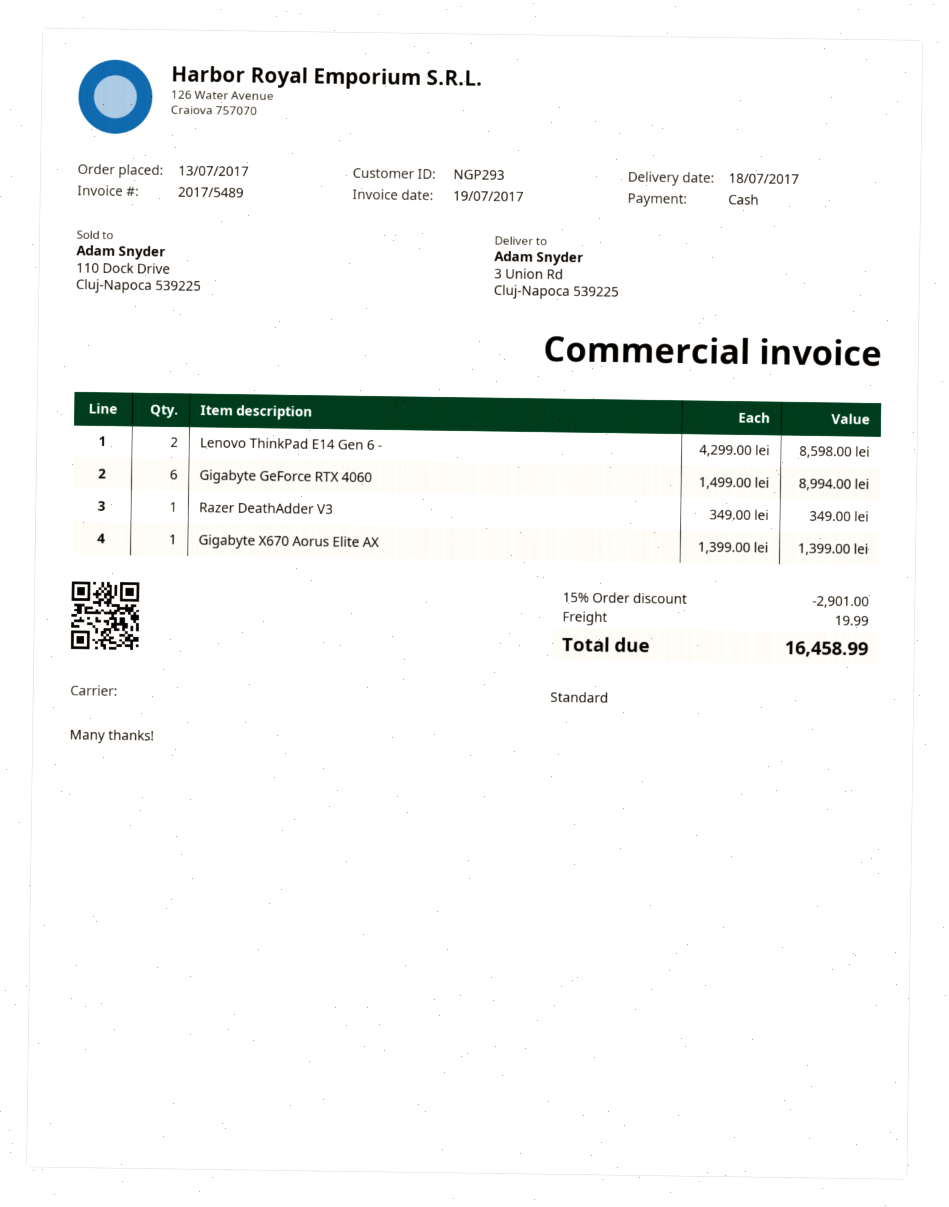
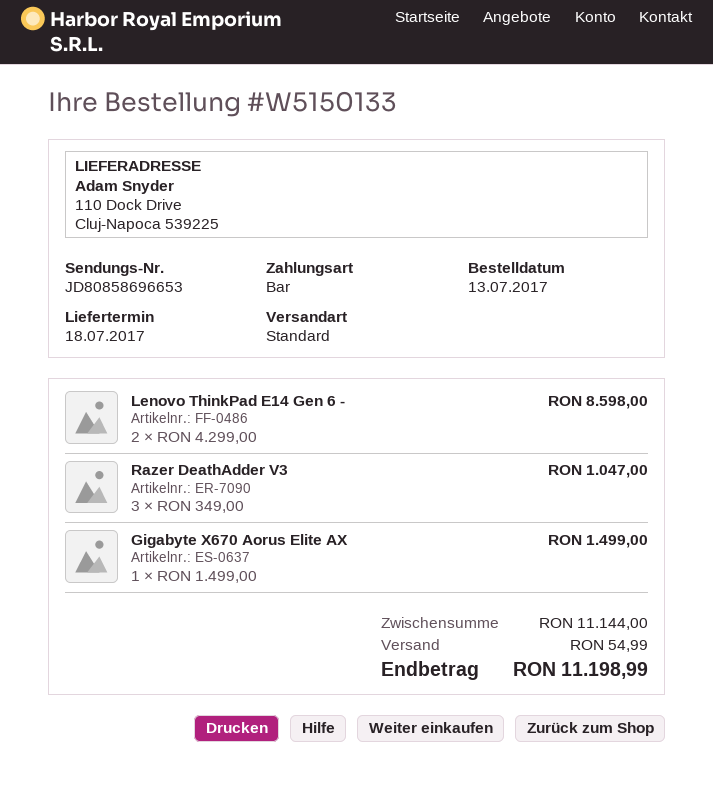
ship to: 3 Union Rd, Cluj-Napoca 539225 -> 110 Dock Drive, Cluj-Napoca 539225
Gigabyte GeForce RTX 4060: 6 x 1499.00 = 8994.00 -> none
Razer DeathAdder V3: 1 x 349.00 = 349.00 -> 3 x 349.00 = 1047.00
Gigabyte X670 Aorus Elite AX: 1 x 1399.00 = 1399.00 -> 1 x 1499.00 = 1499.00
discount: 15% = 2901.00 -> none
shipping: 19.99 -> 54.99
total: 16458.99 -> 11198.99

